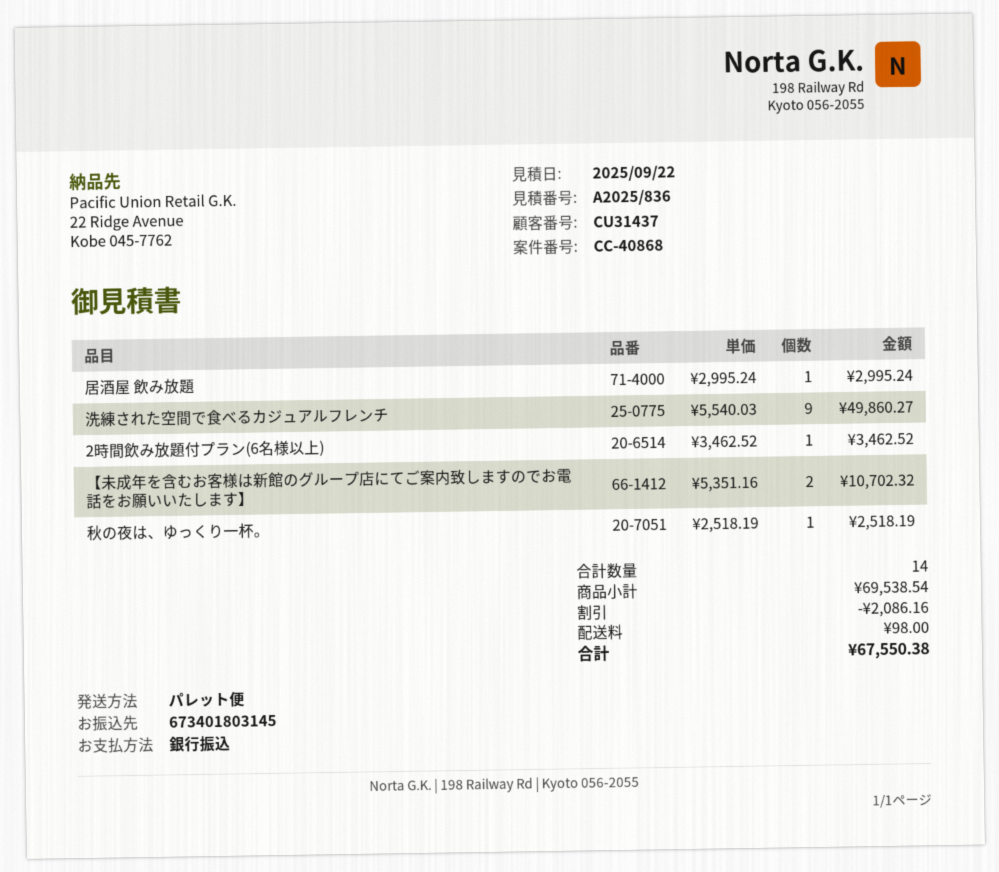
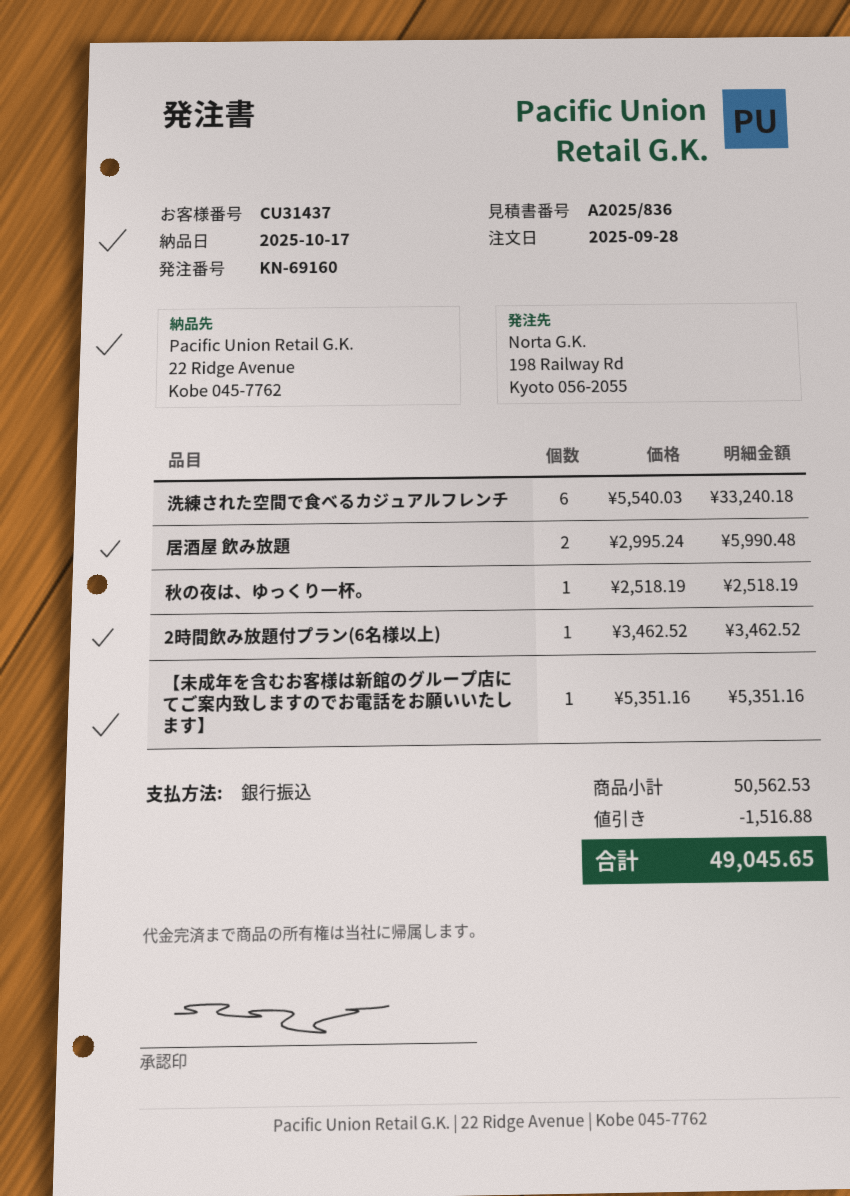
居酒屋 飲み放題: 1 x 2995.24 = 2995.24 -> 2 x 2995.24 = 5990.48
洗練された空間で食べるカジュアルフレンチ: 9 x 5540.03 = 49860.27 -> 6 x 5540.03 = 33240.18
【未成年を含むお客様は新館のグループ店にてご案内致しますのでお電話をお願いいたします】: 2 x 5351.16 = 10702.32 -> 1 x 5351.16 = 5351.16
subtotal: 69538.54 -> 50562.53
discount: 2086.16 -> 1516.88
shipping: 98.00 -> none
total: 67550.38 -> 49045.65

